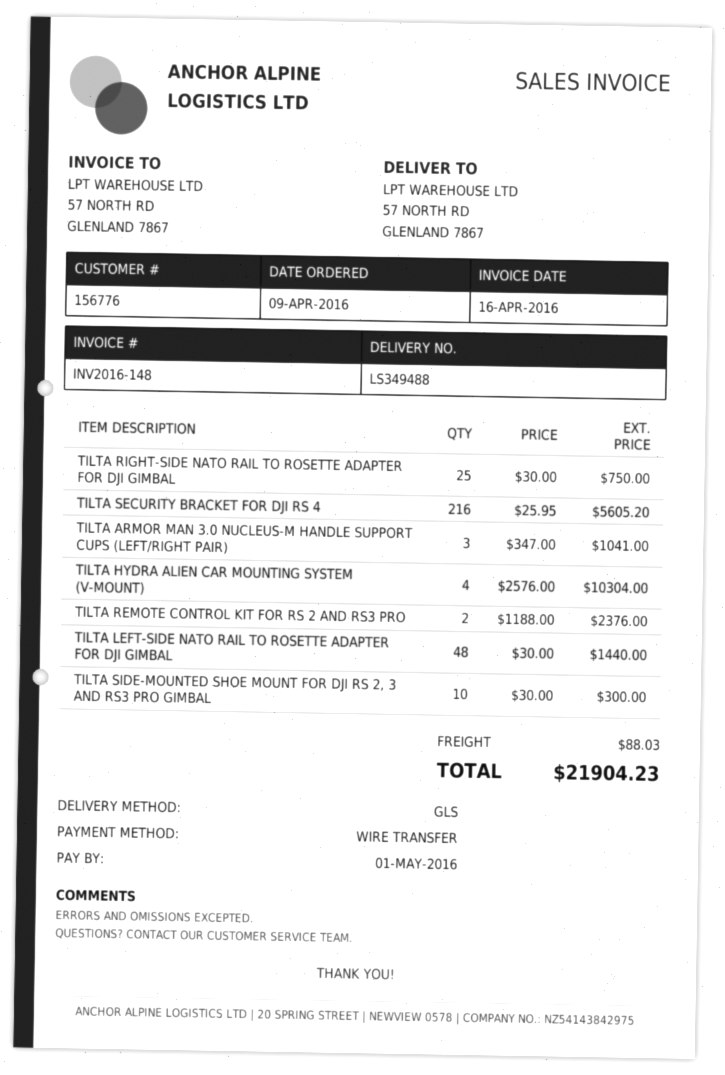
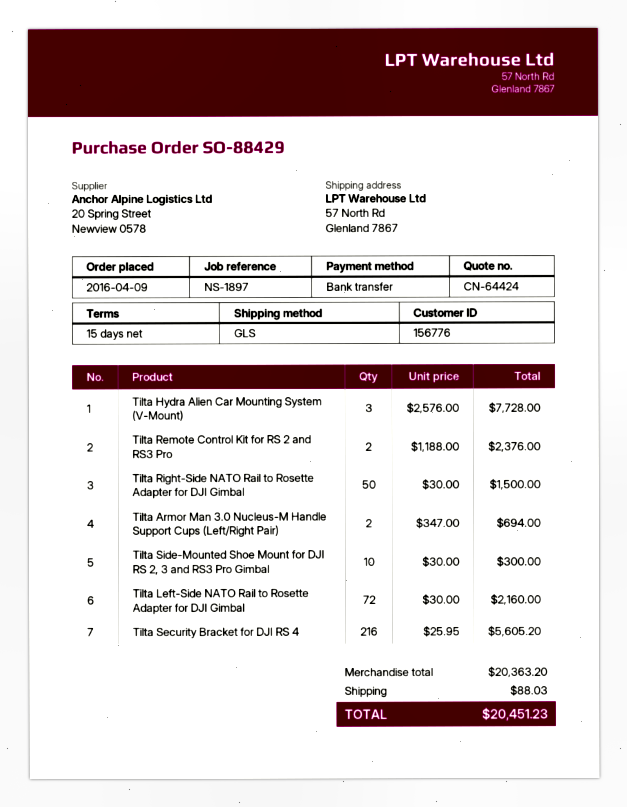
TILTA RIGHT-SIDE NATO RAIL TO ROSETTE ADAPTER FOR DJI GIMBAL: 25 x 30.00 = 750.00 -> 50 x 30.00 = 1500.00
TILTA ARMOR MAN 3.0 NUCLEUS-M HANDLE SUPPORT CUPS (LEFT/RIGHT PAIR): 3 x 347.00 = 1041.00 -> 2 x 347.00 = 694.00
TILTA HYDRA ALIEN CAR MOUNTING SYSTEM (V-MOUNT): 4 x 2576.00 = 10304.00 -> 3 x 2576.00 = 7728.00
TILTA LEFT-SIDE NATO RAIL TO ROSETTE ADAPTER FOR DJI GIMBAL: 48 x 30.00 = 1440.00 -> 72 x 30.00 = 2160.00
total: 21904.23 -> 20451.23

